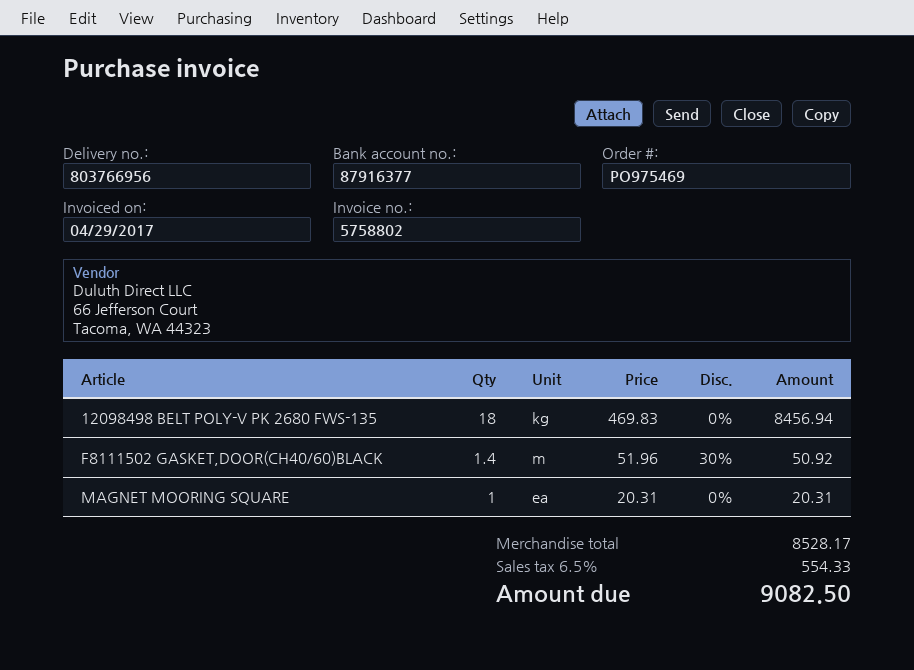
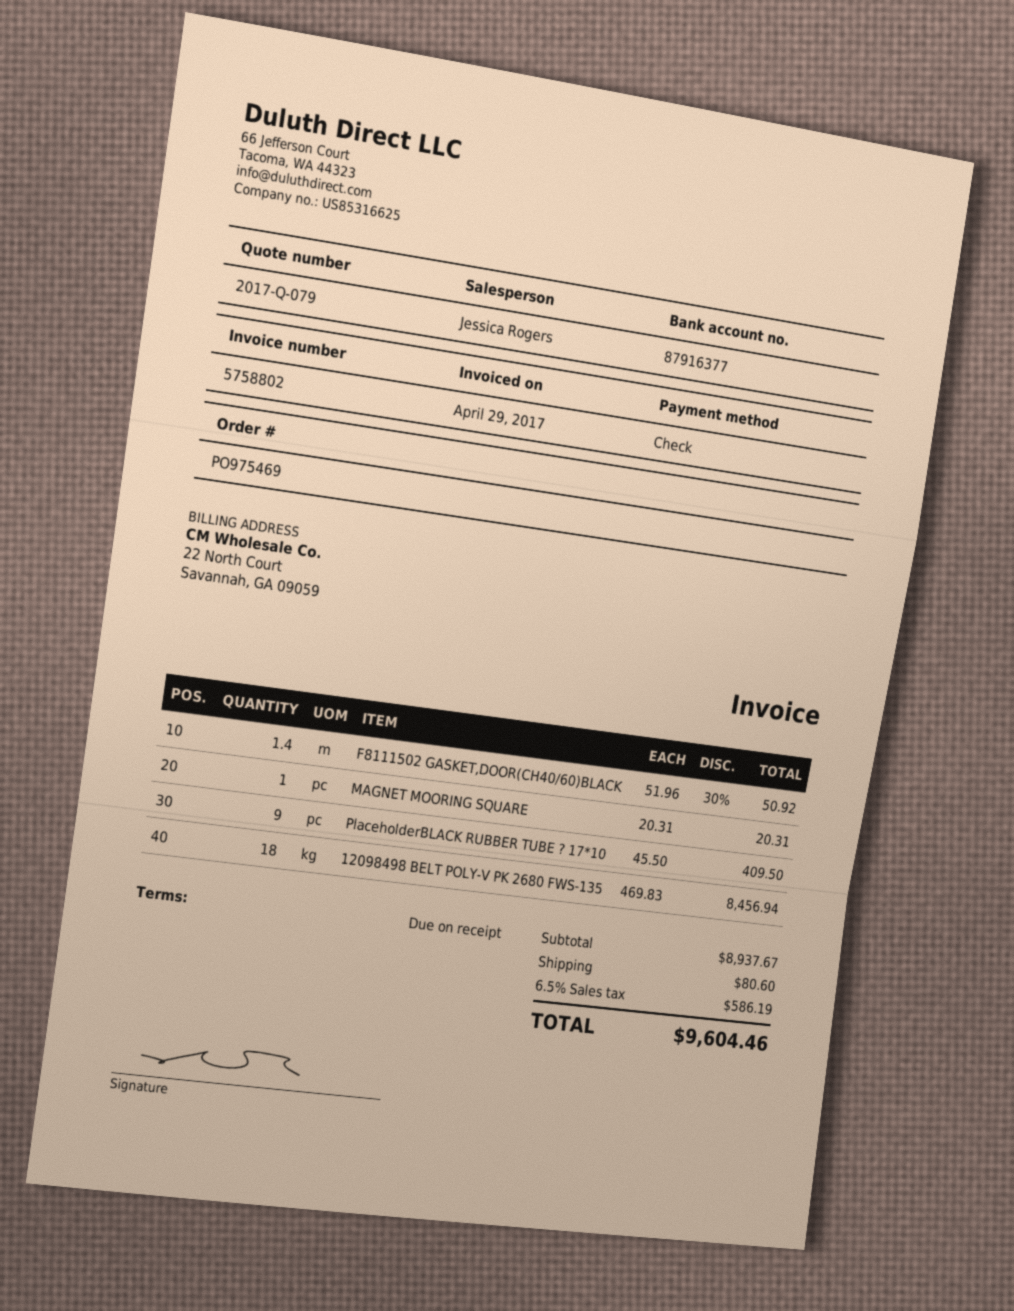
PlaceholderBLACK RUBBER TUBE ? 17*10: none -> 9 x 45.50 = 409.50
subtotal: 8528.17 -> 8937.67
shipping: none -> 80.60
tax: 6.5% = 554.33 -> 6.5% = 586.19
total: 9082.50 -> 9604.46

